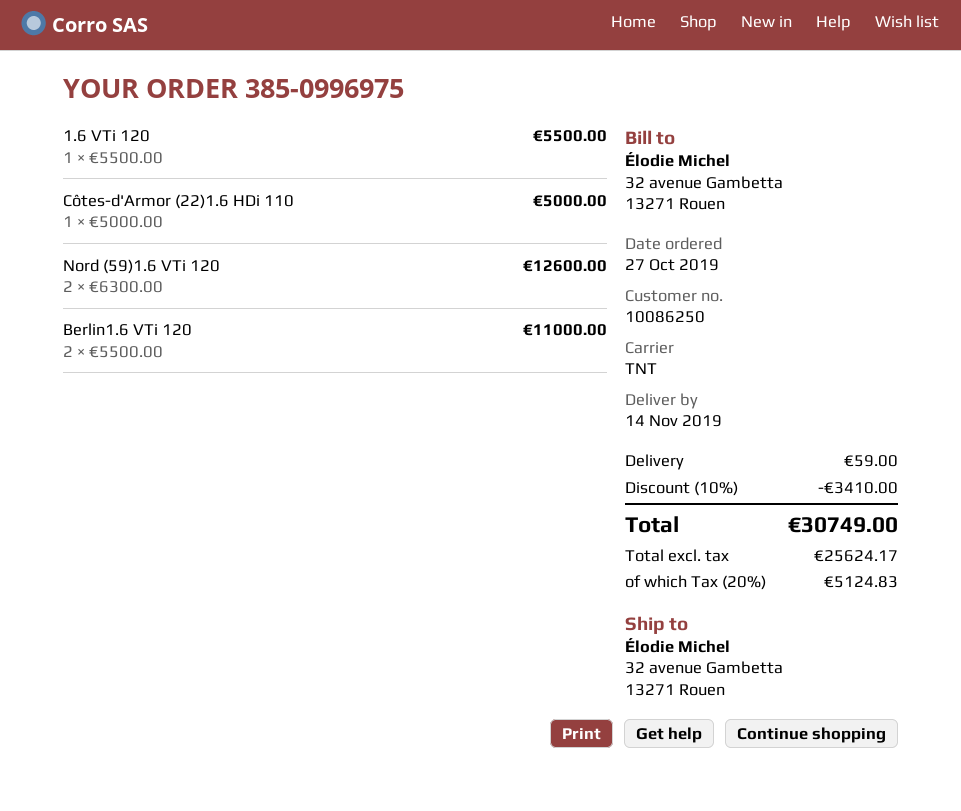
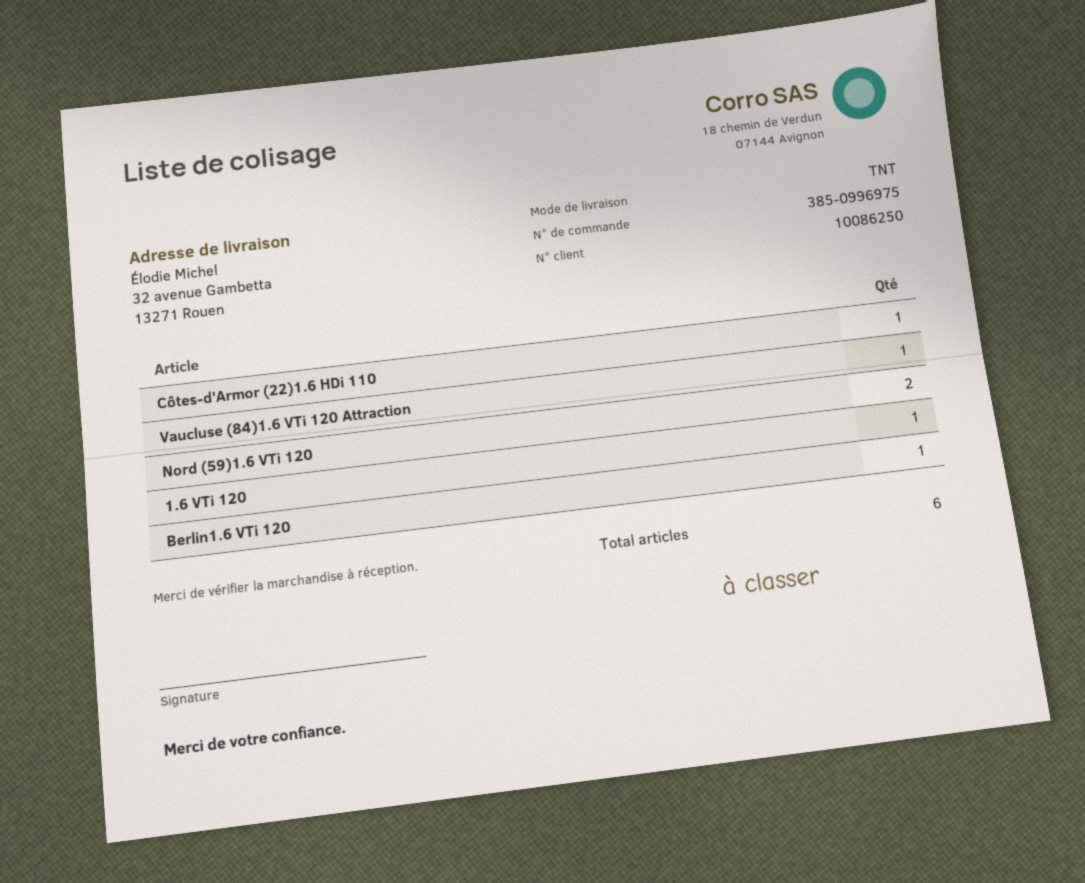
Berlin1.6 VTi 120: 2 -> 1
Vaucluse (84)1.6 VTi 120 Attraction: none -> 1

